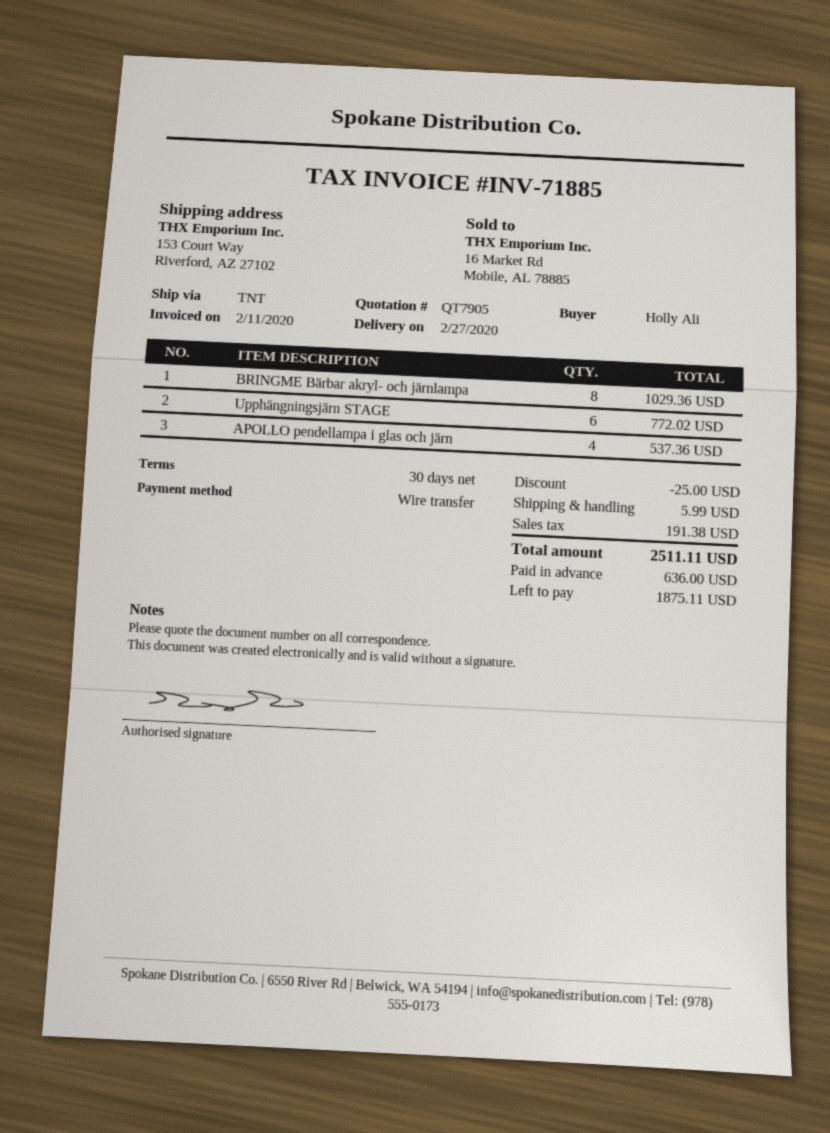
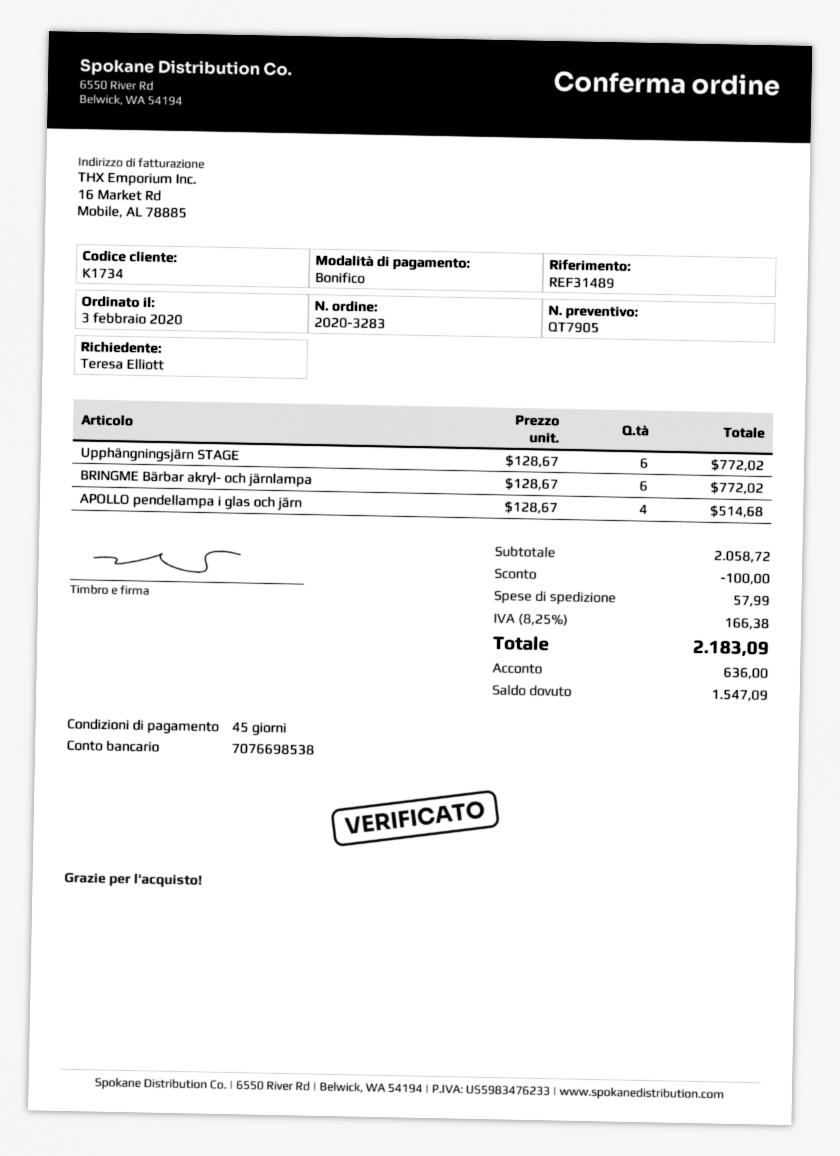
payment terms: 30 days -> 45 days
ordered by: Holly Ali -> Teresa Elliott
BRINGME Bärbar akryl- och järnlampa: 8 for 1029.36 -> 6 for 772.02
APOLLO pendellampa i glas och järn: 4 for 537.36 -> 4 for 514.68
discount: 25.00 -> 100.00
shipping: 5.99 -> 57.99
tax: 191.38 -> 166.38
total: 2511.11 -> 2183.09
balance: 1875.11 -> 1547.09

